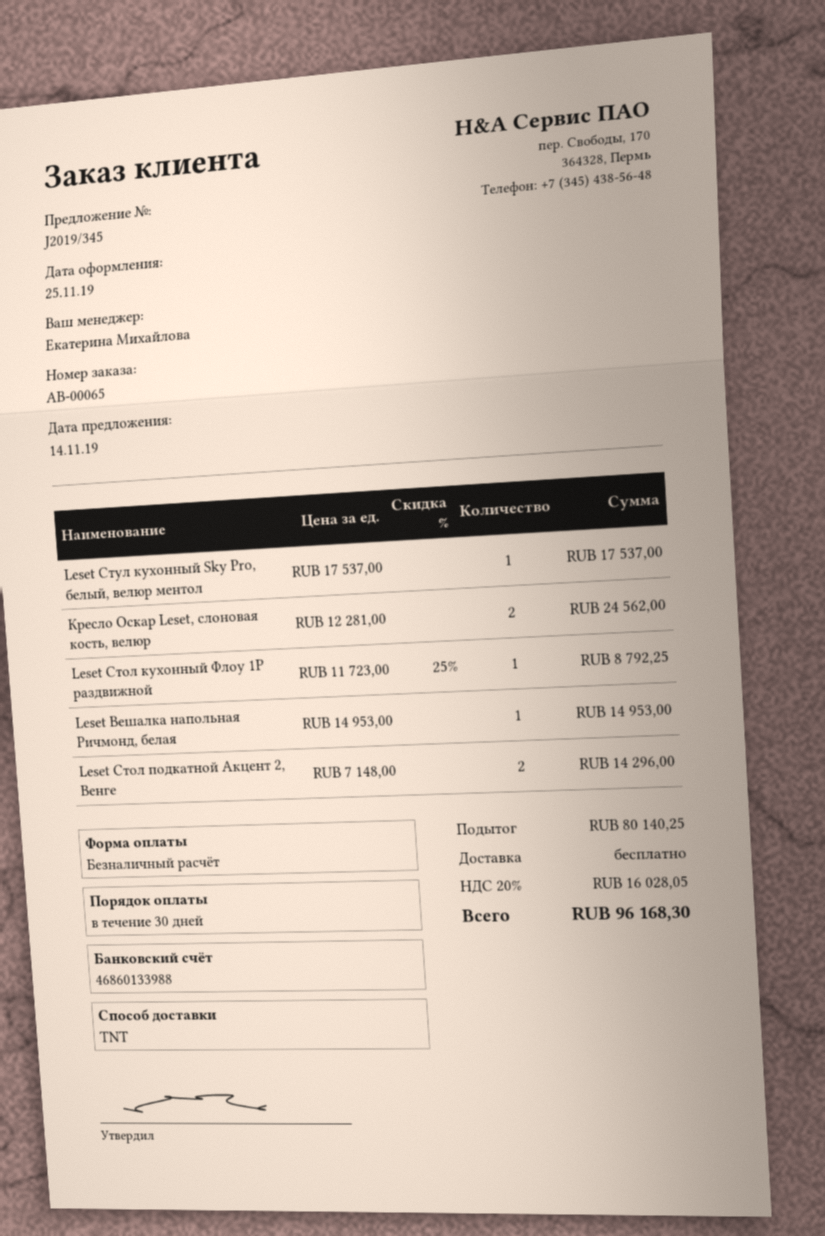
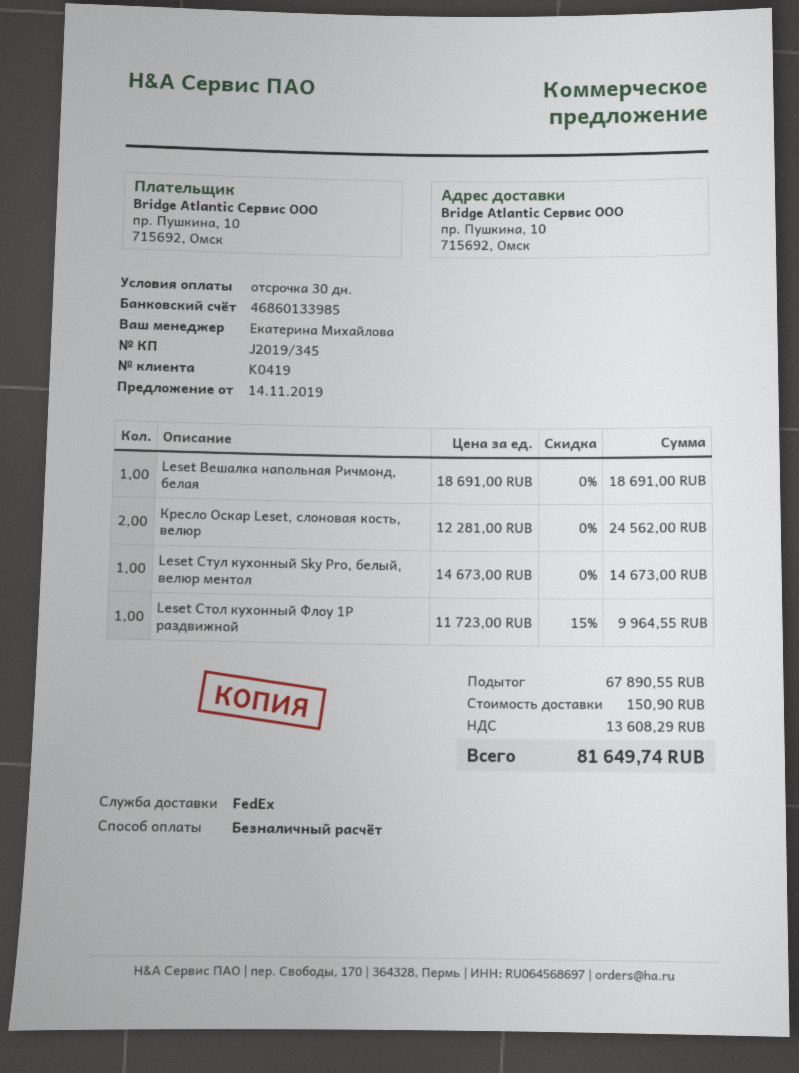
bank account: 46860133988 -> 46860133985
shipping method: TNT -> FedEx
Leset Стул кухонный Sky Pro, белый, велюр ментол: 1 x 17537.00 = 17537.00 -> 1 x 14673.00 = 14673.00
Leset Стол кухонный Флоу 1Р раздвижной: 1 x 11723.00 - 25% = 8792.25 -> 1 x 11723.00 - 15% = 9964.55
Leset Вешалка напольная Ричмонд, белая: 1 x 14953.00 = 14953.00 -> 1 x 18691.00 = 18691.00
Leset Стол подкатной Акцент 2, Венге: 2 x 7148.00 = 14296.00 -> none
subtotal: 80140.25 -> 67890.55
shipping: 0.00 -> 150.90
tax: 16028.05 -> 13608.29
total: 96168.30 -> 81649.74

